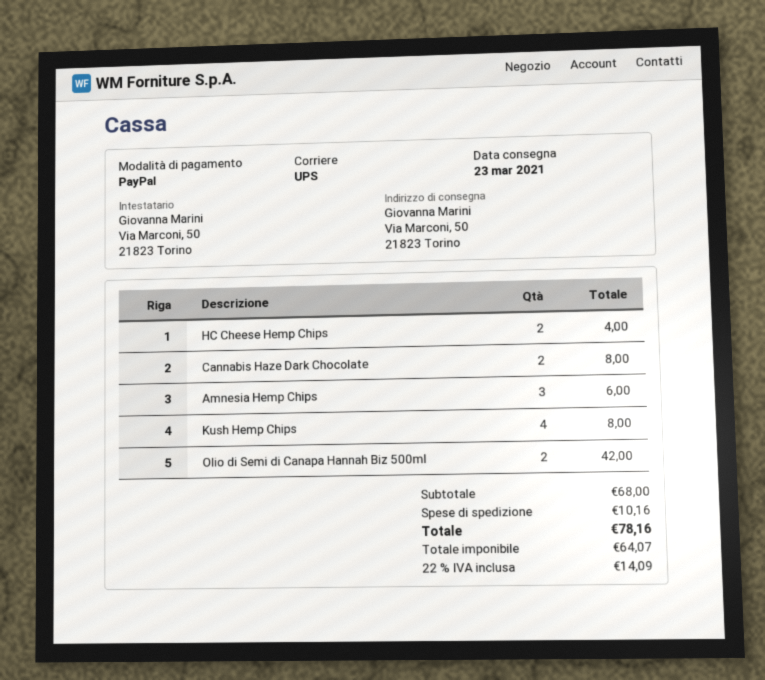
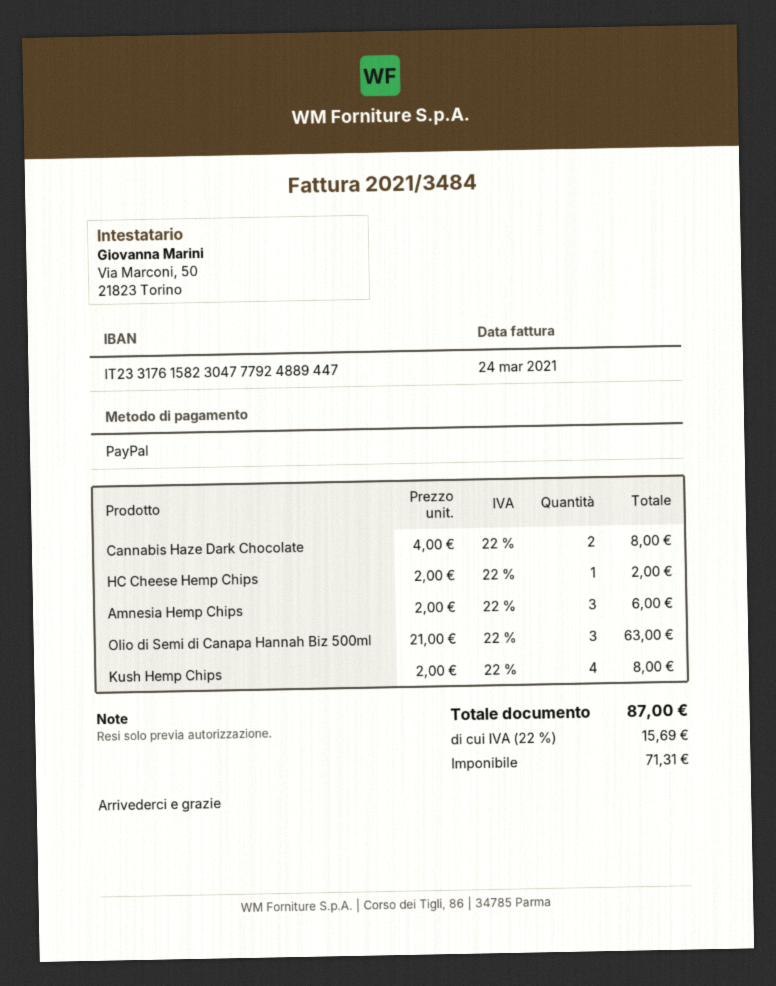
HC Cheese Hemp Chips: 2 for 4.00 -> 1 for 2.00
Olio di Semi di Canapa Hannah Biz 500ml: 2 for 42.00 -> 3 for 63.00
shipping: 10.16 -> none
net: 64.07 -> 71.31
tax: 22% = 14.09 -> 22% = 15.69
total: 78.16 -> 87.00

